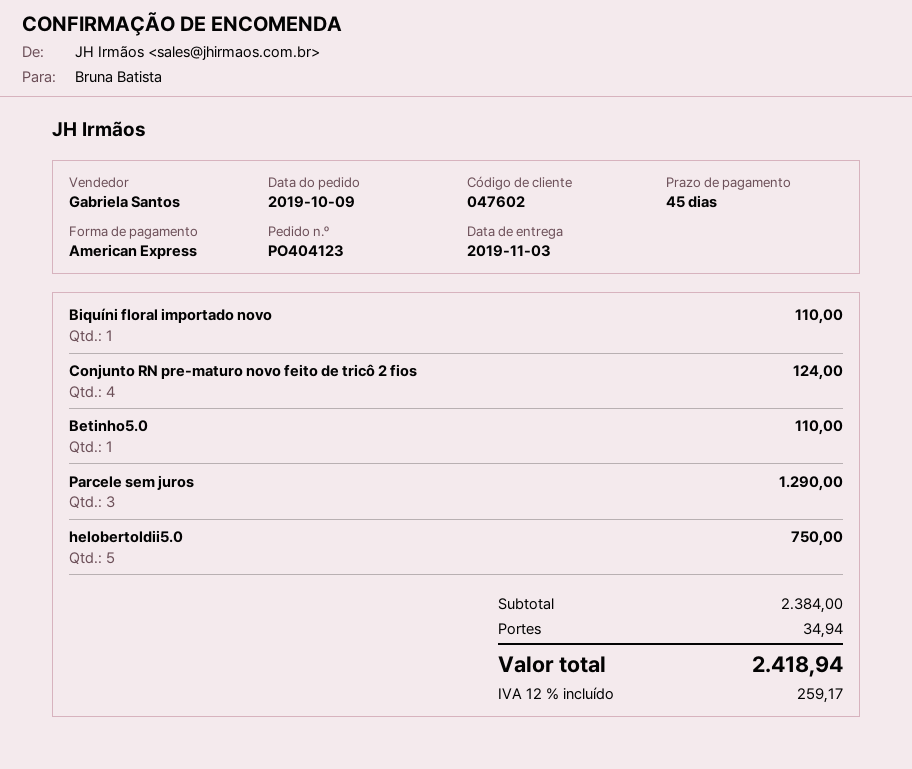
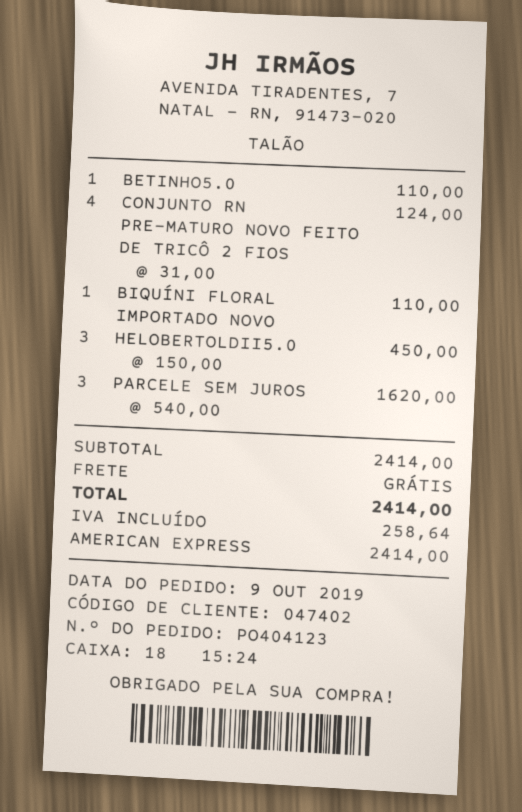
customer number: 047602 -> 047402
Parcele sem juros: 3 for 1290.00 -> 3 for 1620.00
helobertoldii5.0: 5 for 750.00 -> 3 for 450.00
subtotal: 2384.00 -> 2414.00
shipping: 34.94 -> 0.00
tax: 259.17 -> 258.64
total: 2418.94 -> 2414.00

